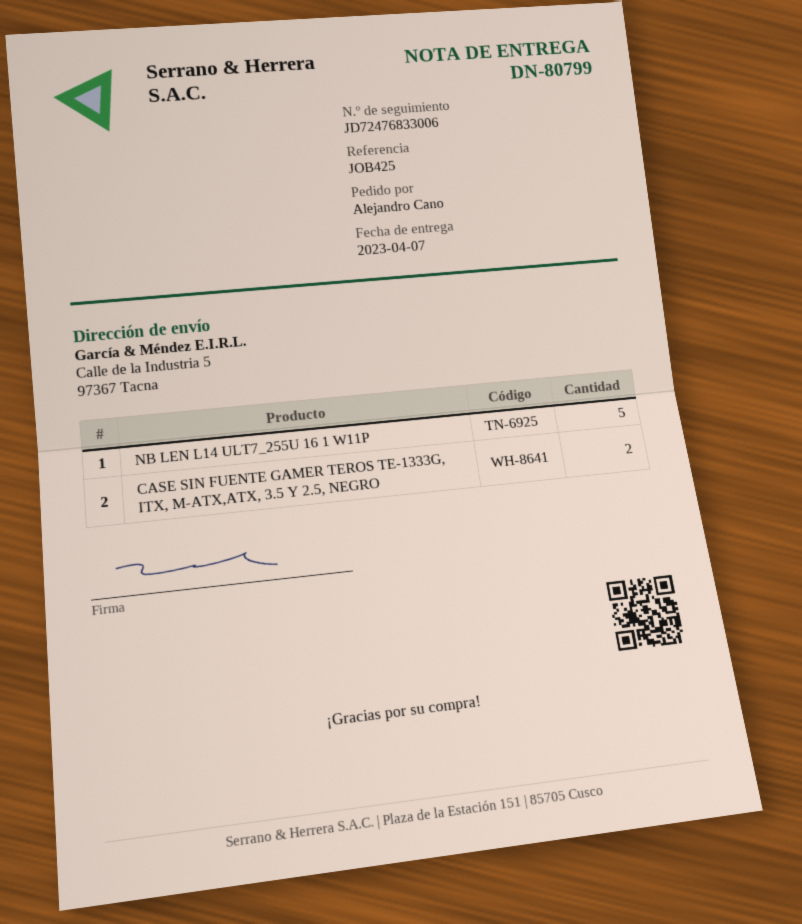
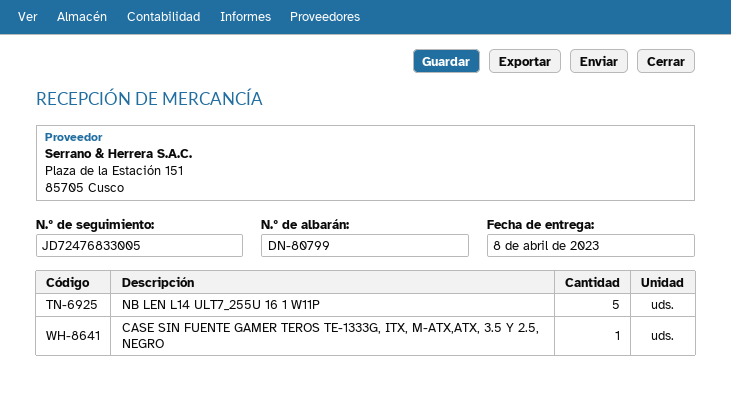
delivery date: 2023-04-07 -> 2023-04-08
tracking number: JD72476833006 -> JD72476833005
CASE SIN FUENTE GAMER TEROS TE-1333G, ITX, M-ATX,ATX, 3.5 Y 2.5, NEGRO: 2 -> 1

